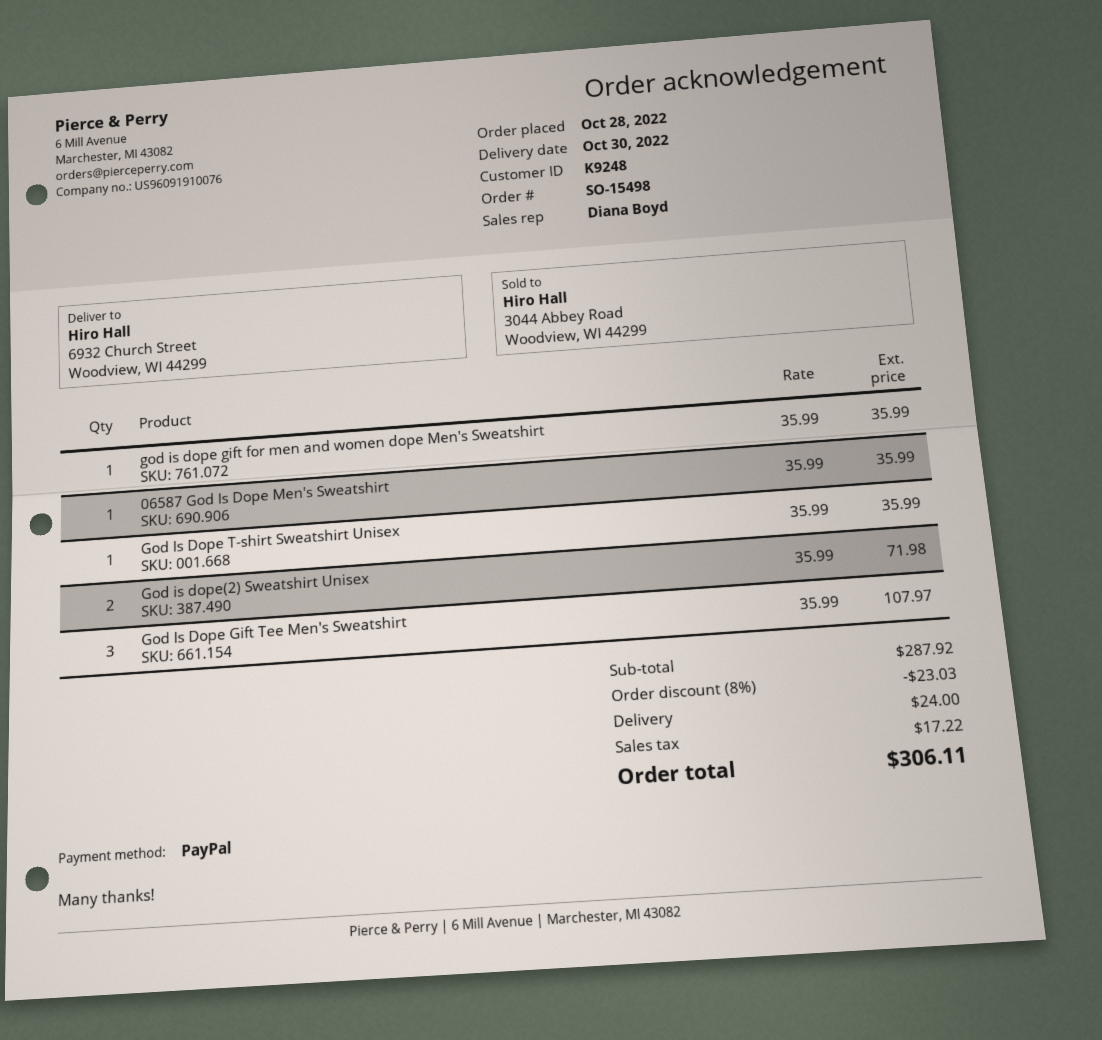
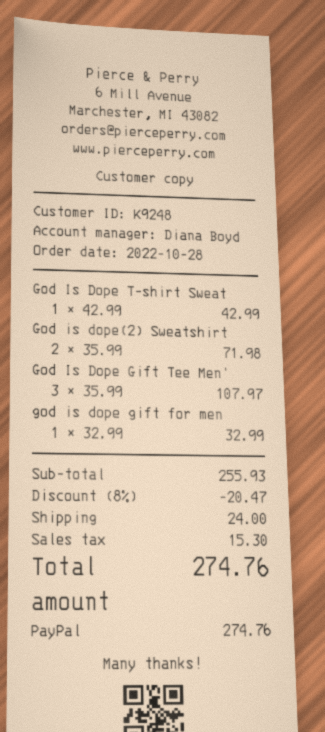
god is dope gift for men and women dope Men's Sweatshirt: 1 x 35.99 = 35.99 -> 1 x 32.99 = 32.99
06587 God Is Dope Men's Sweatshirt: 1 x 35.99 = 35.99 -> none
God Is Dope T-shirt Sweatshirt Unisex: 1 x 35.99 = 35.99 -> 1 x 42.99 = 42.99
subtotal: 287.92 -> 255.93
discount: 8% = 23.03 -> 8% = 20.47
tax: 17.22 -> 15.30
total: 306.11 -> 274.76

